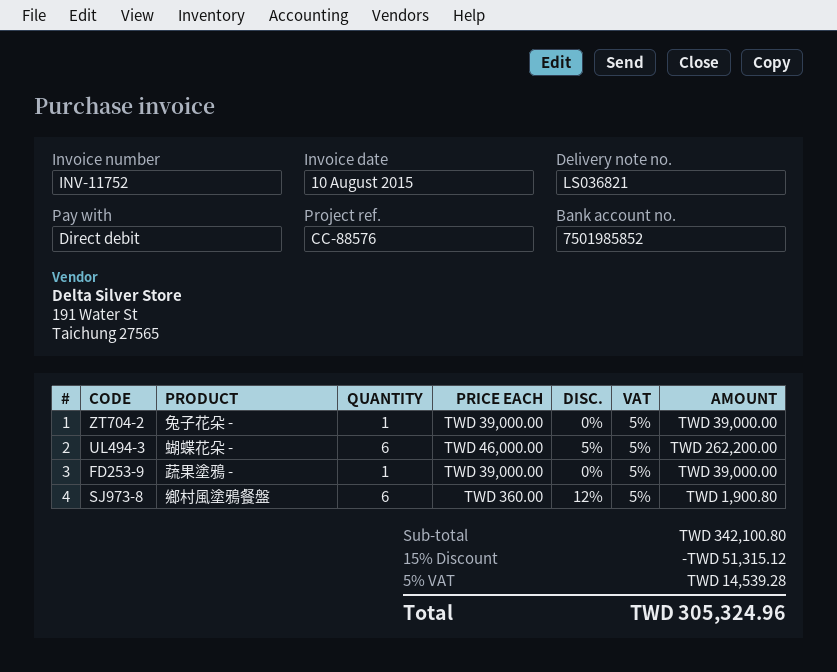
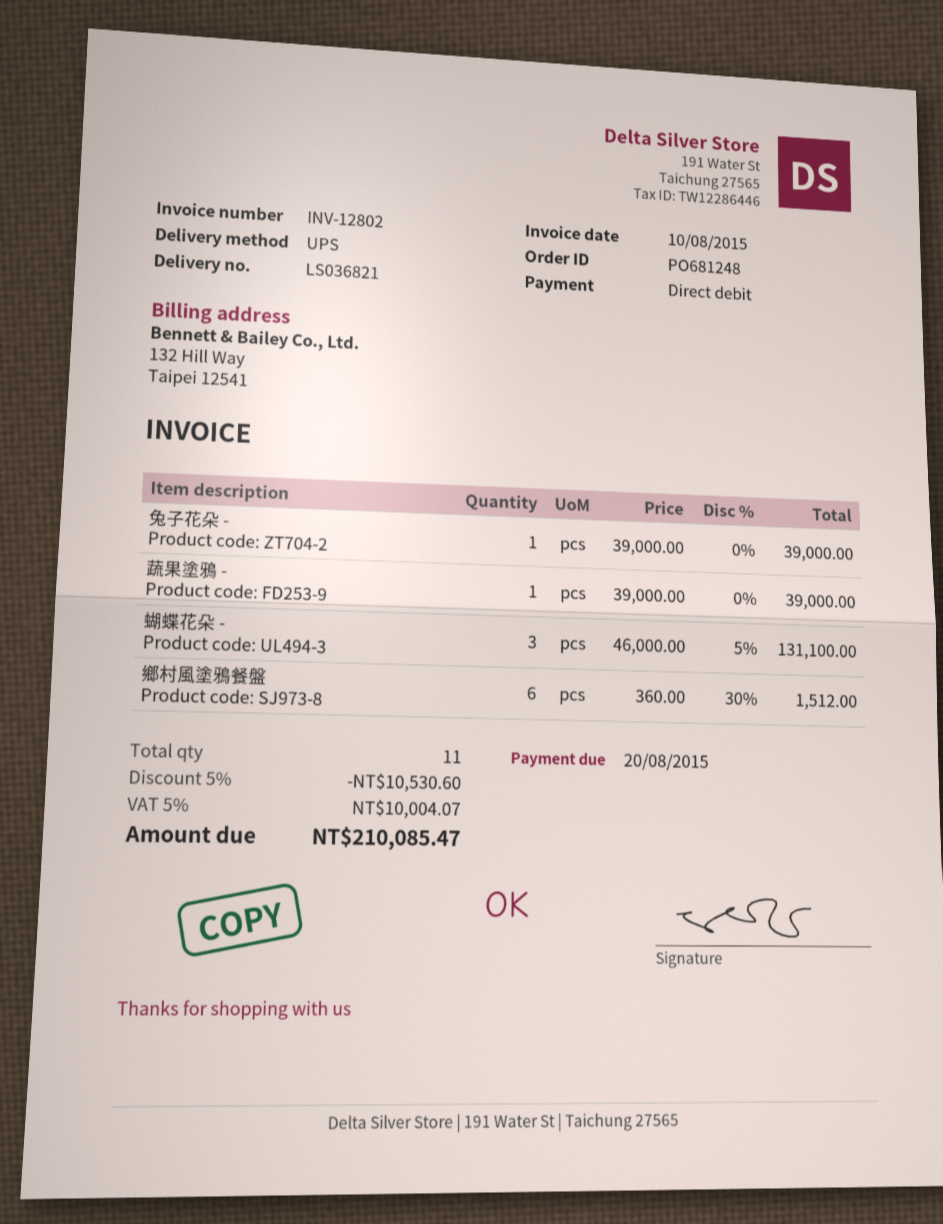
invoice number: INV-11752 -> INV-12802
蝴蝶花朵 -: 6 x 46000.00 - 5% = 262200.00 -> 3 x 46000.00 - 5% = 131100.00
鄉村風塗鴉餐盤: 6 x 360.00 - 12% = 1900.80 -> 6 x 360.00 - 30% = 1512.00
discount: 15% = 51315.12 -> 5% = 10530.60
tax: 5% = 14539.28 -> 5% = 10004.07
total: 305324.96 -> 210085.47

